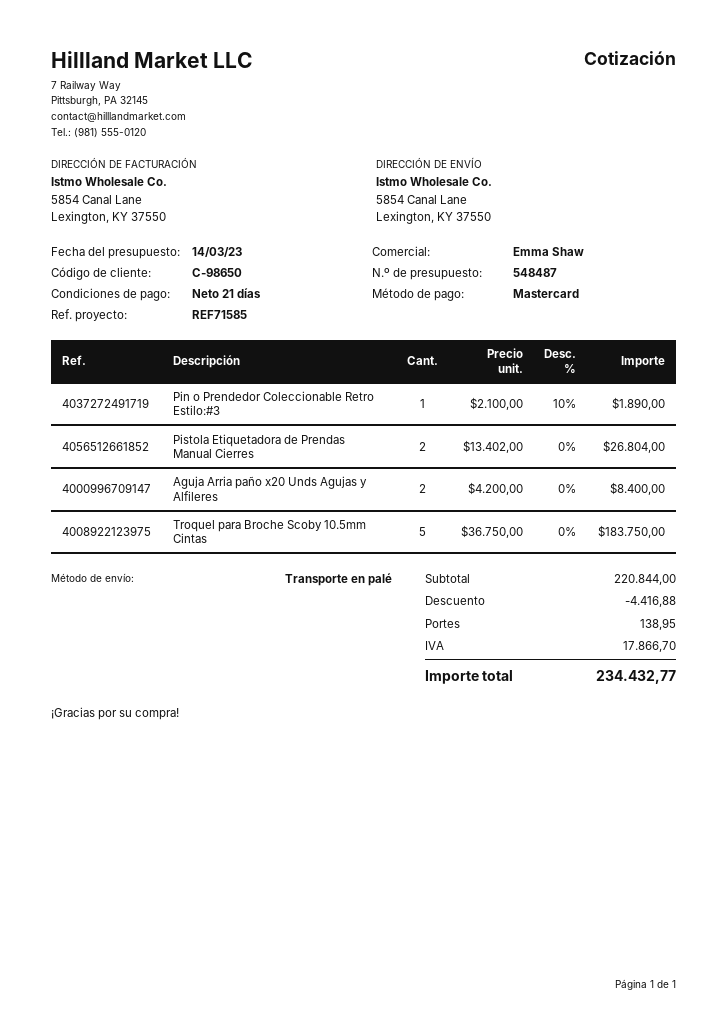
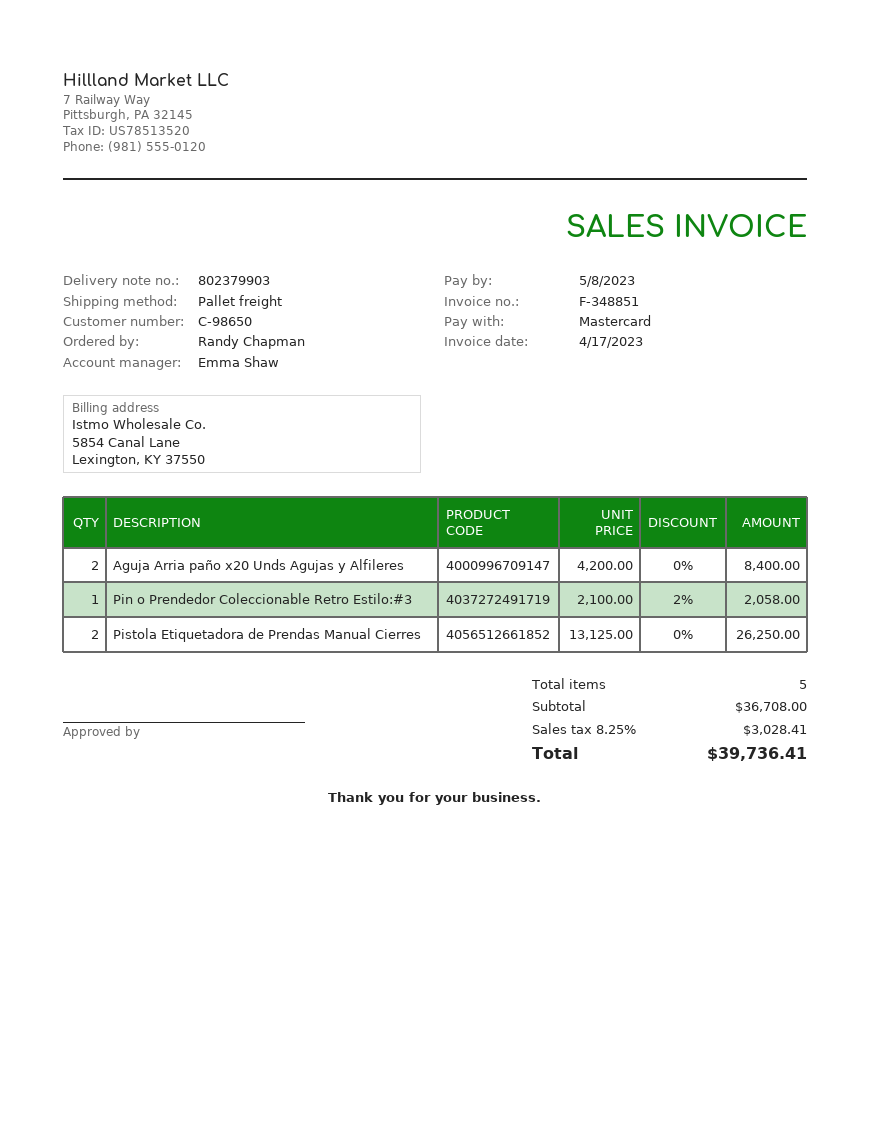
Pin o Prendedor Coleccionable Retro Estilo:#3: 1 x 2100.00 - 10% = 1890.00 -> 1 x 2100.00 - 2% = 2058.00
Pistola Etiquetadora de Prendas Manual Cierres: 2 x 13402.00 = 26804.00 -> 2 x 13125.00 = 26250.00
Troquel para Broche Scoby 10.5mm Cintas: 5 x 36750.00 = 183750.00 -> none
subtotal: 220844.00 -> 36708.00
discount: 4416.88 -> none
shipping: 138.95 -> none
tax: 17866.70 -> 3028.41
total: 234432.77 -> 39736.41

